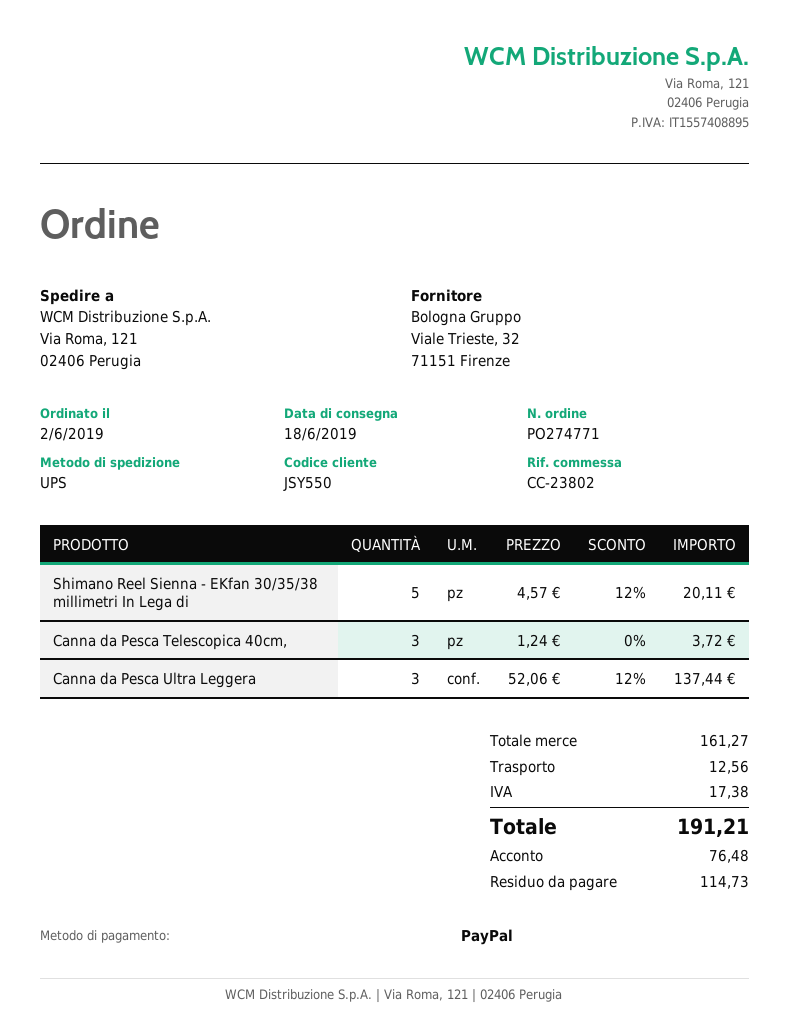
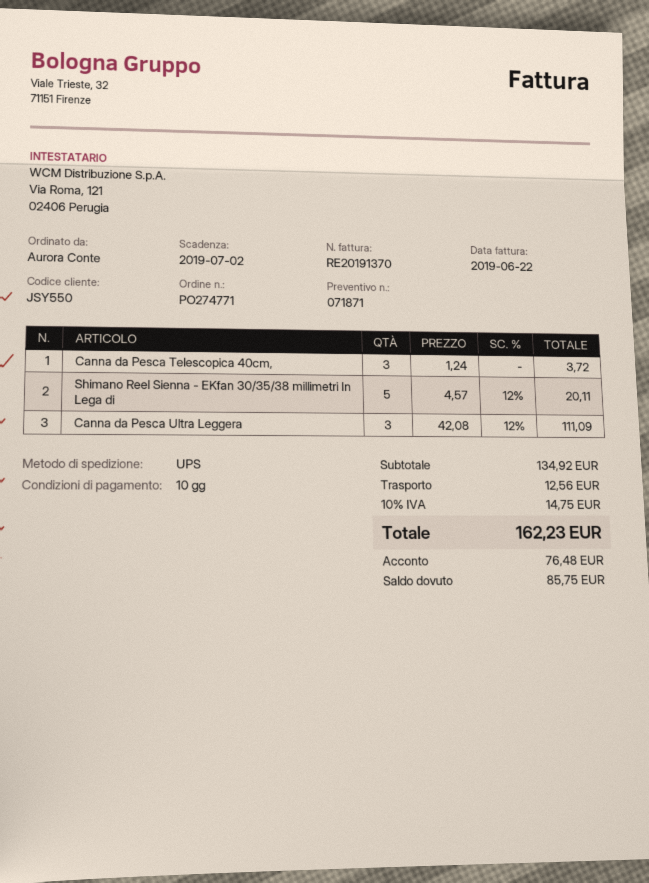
Canna da Pesca Ultra Leggera: 3 x 52.06 - 12% = 137.44 -> 3 x 42.08 - 12% = 111.09
subtotal: 161.27 -> 134.92
tax: 17.38 -> 14.75
total: 191.21 -> 162.23
balance: 114.73 -> 85.75

